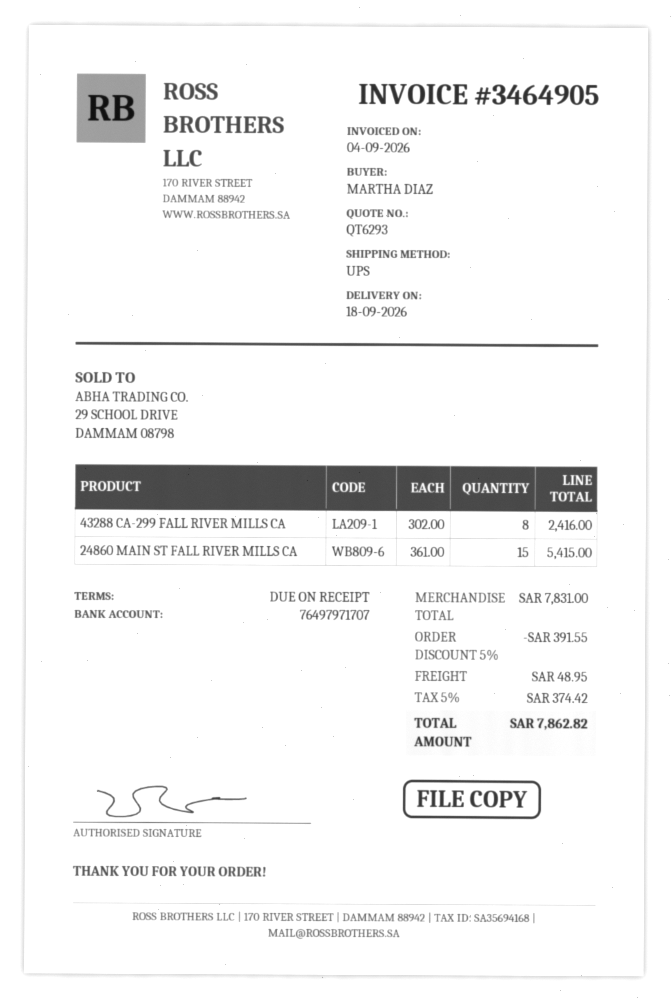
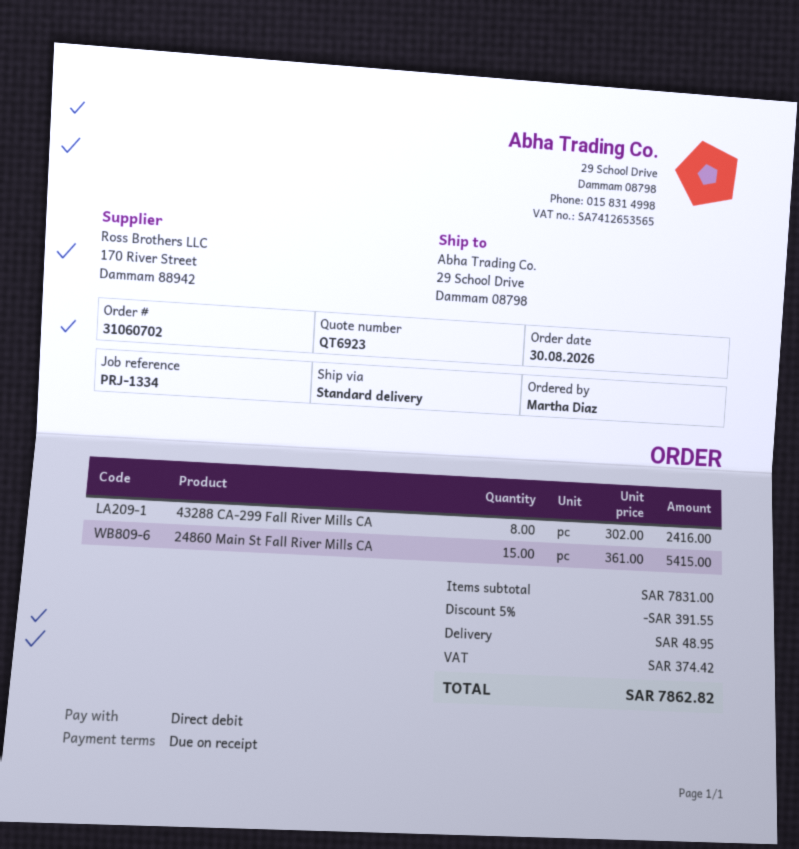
quote number: QT6293 -> QT6923
shipping method: UPS -> standard

